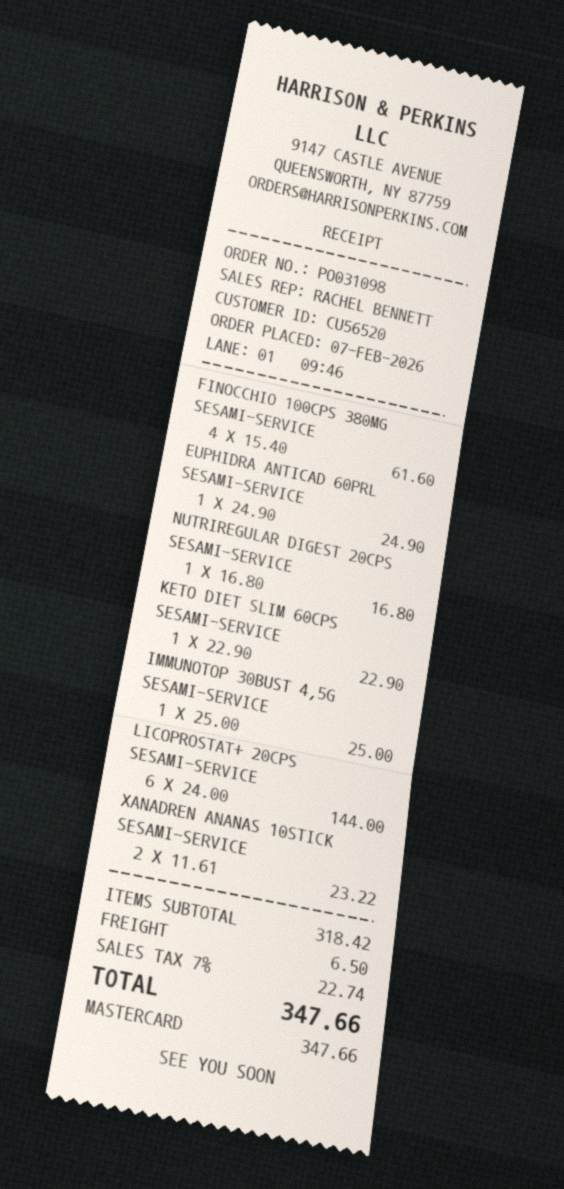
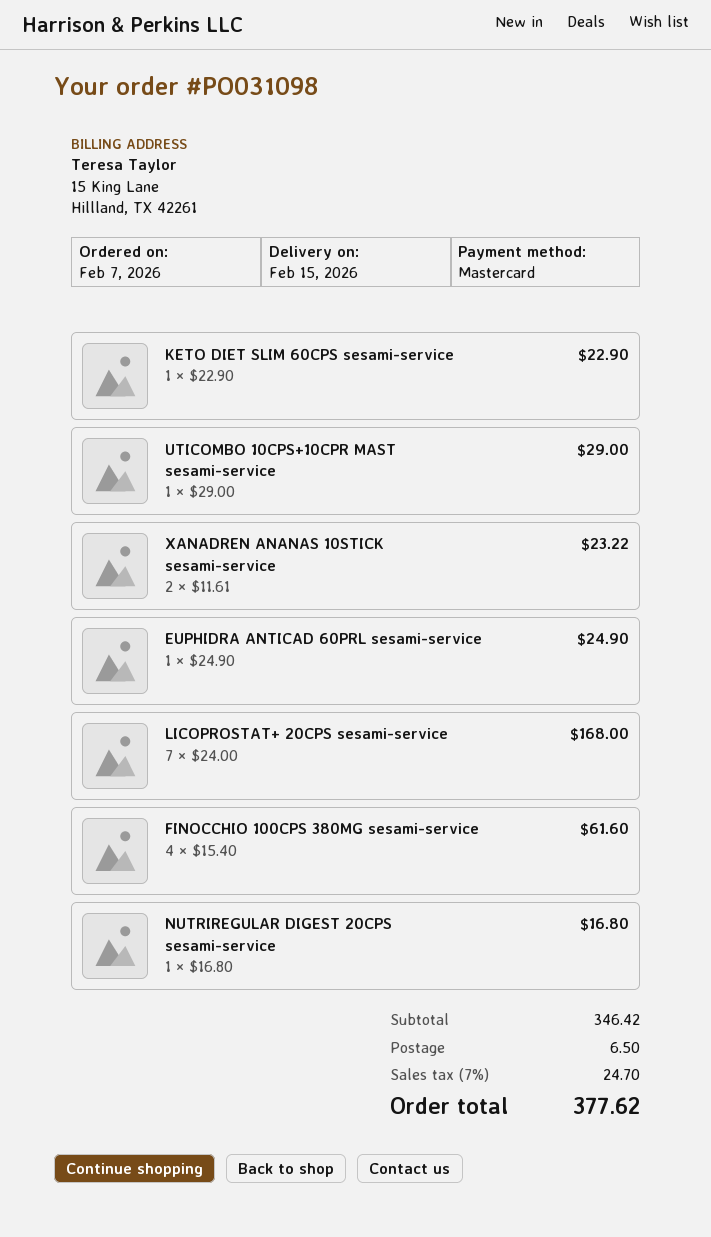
IMMUNOTOP 30BUST 4,5G SESAMI-SERVICE: 1 x 25.00 = 25.00 -> none
LICOPROSTAT+ 20CPS SESAMI-SERVICE: 6 x 24.00 = 144.00 -> 7 x 24.00 = 168.00
UTICOMBO 10CPS+10CPR MAST sesami-service: none -> 1 x 29.00 = 29.00
subtotal: 318.42 -> 346.42
tax: 7% = 22.74 -> 7% = 24.70
total: 347.66 -> 377.62

